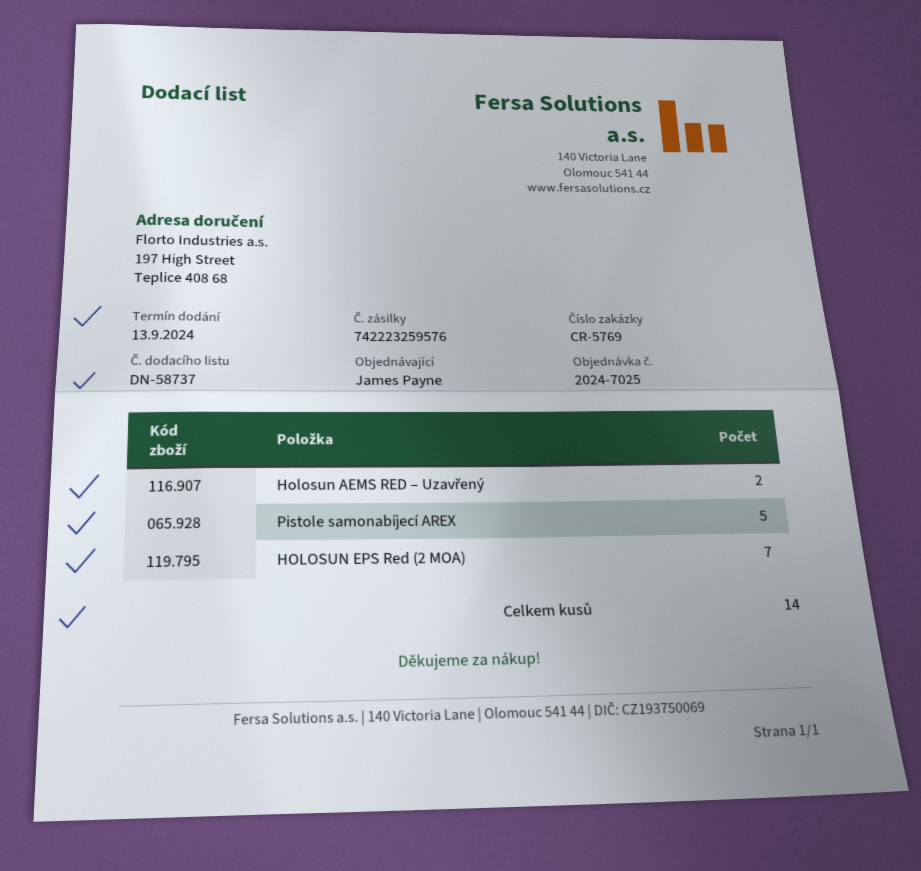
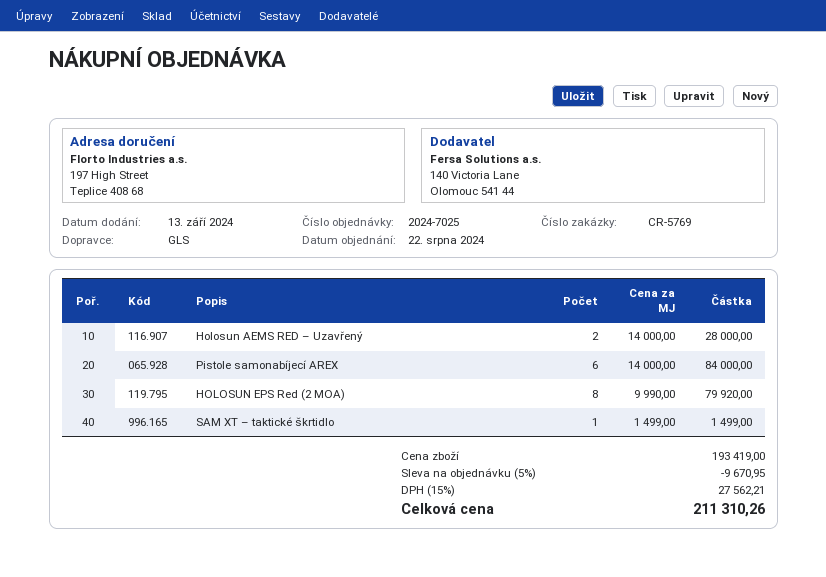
Pistole samonabíjecí AREX: 5 -> 6
HOLOSUN EPS Red (2 MOA): 7 -> 8
SAM XT – taktické škrtidlo: none -> 1

